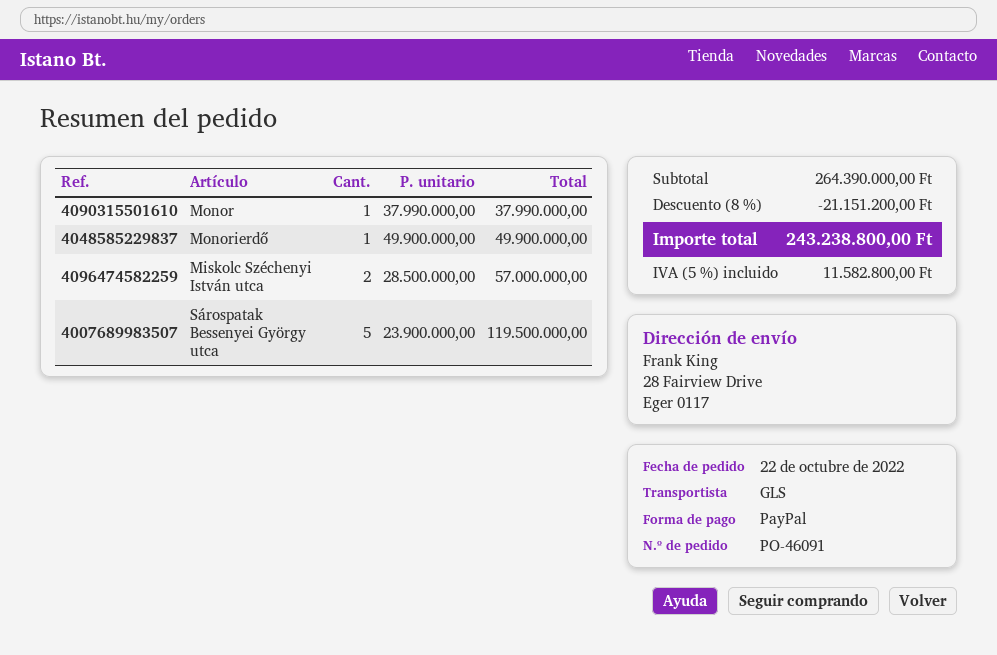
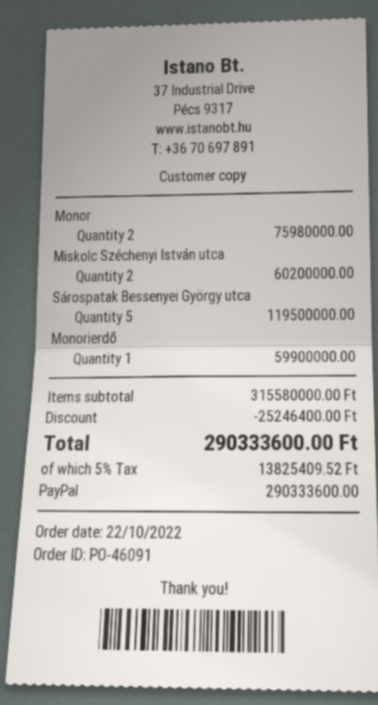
Monor: 1 for 37990000.00 -> 2 for 75980000.00
Monorierdő: 1 for 49900000.00 -> 1 for 59900000.00
Miskolc Széchenyi István utca: 2 for 57000000.00 -> 2 for 60200000.00
subtotal: 264390000.00 -> 315580000.00
discount: 21151200.00 -> 25246400.00
tax: 5% = 11582800.00 -> 5% = 13825409.52
total: 243238800.00 -> 290333600.00

